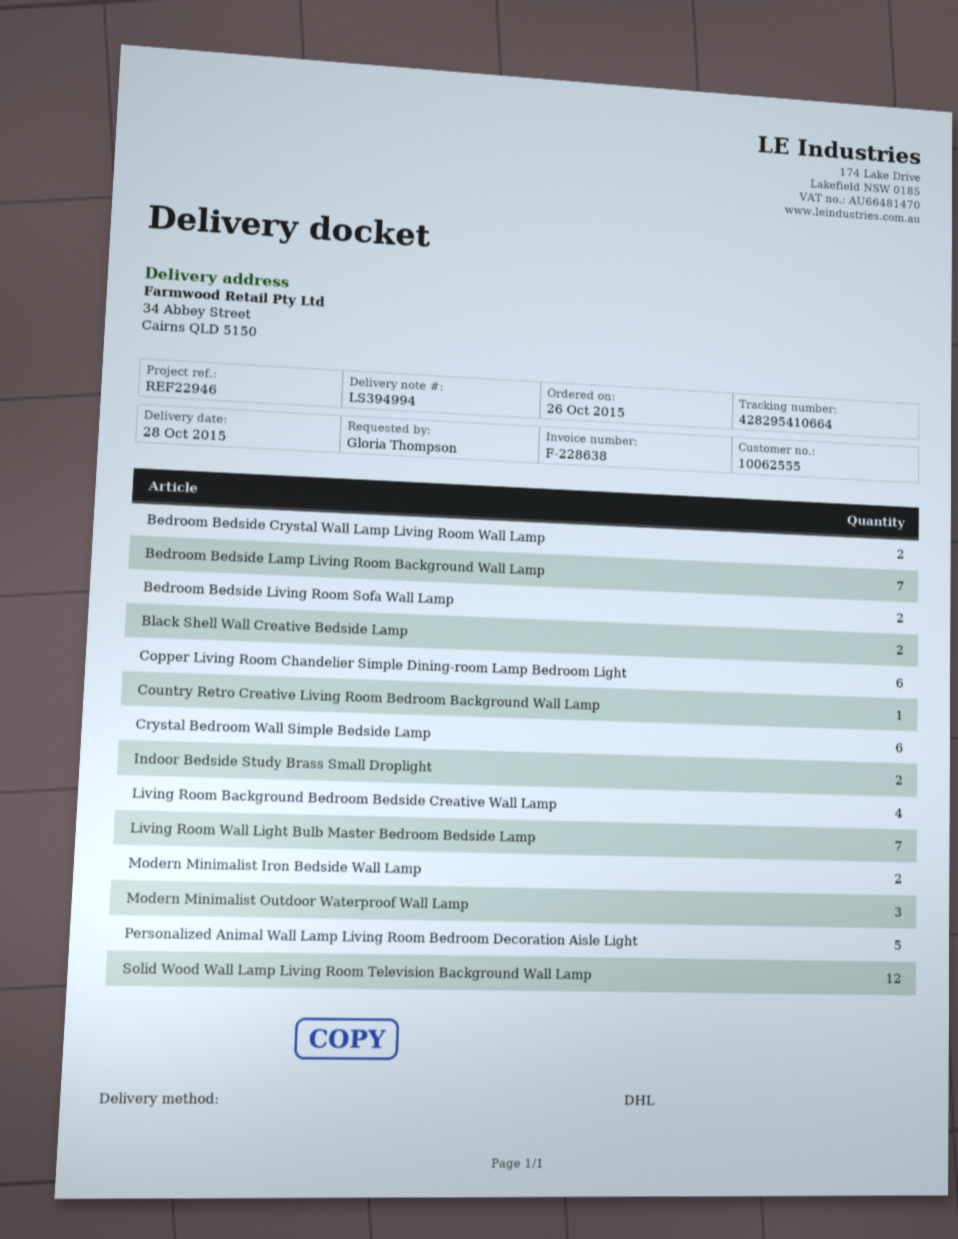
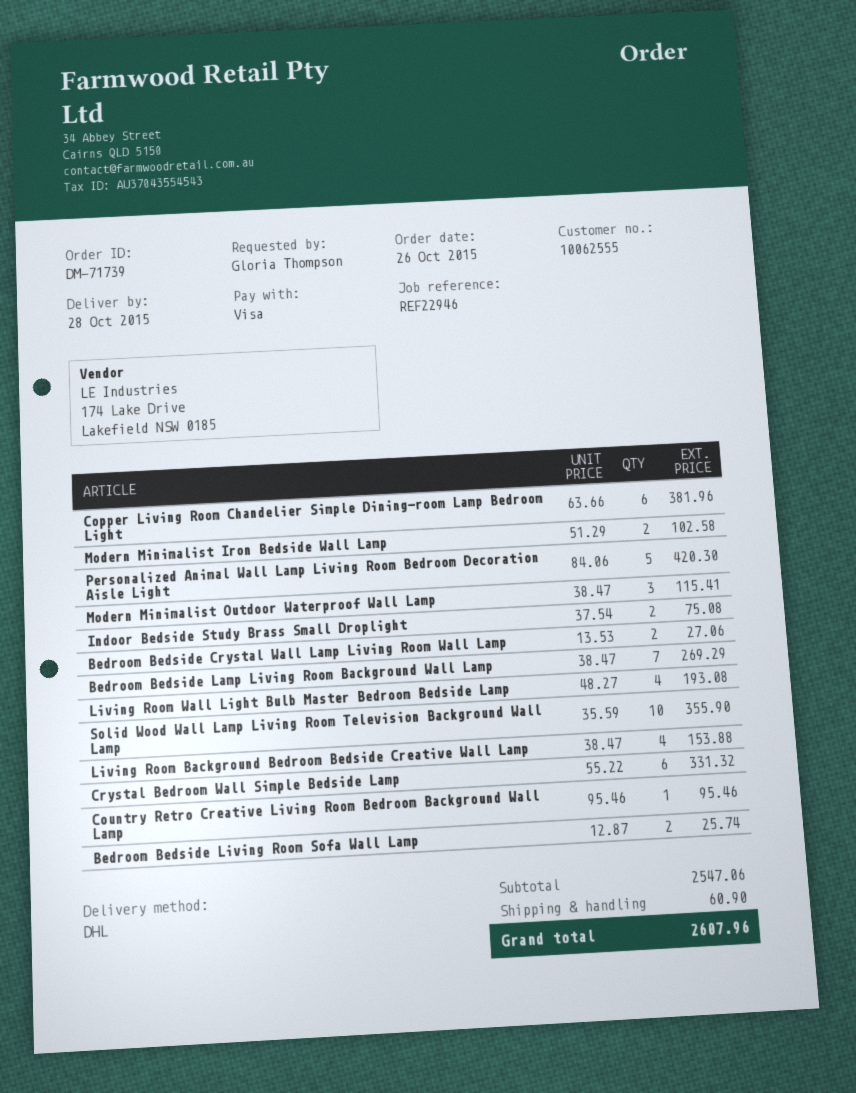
Black Shell Wall Creative Bedside Lamp: 2 -> none
Living Room Wall Light Bulb Master Bedroom Bedside Lamp: 7 -> 4
Solid Wood Wall Lamp Living Room Television Background Wall Lamp: 12 -> 10

